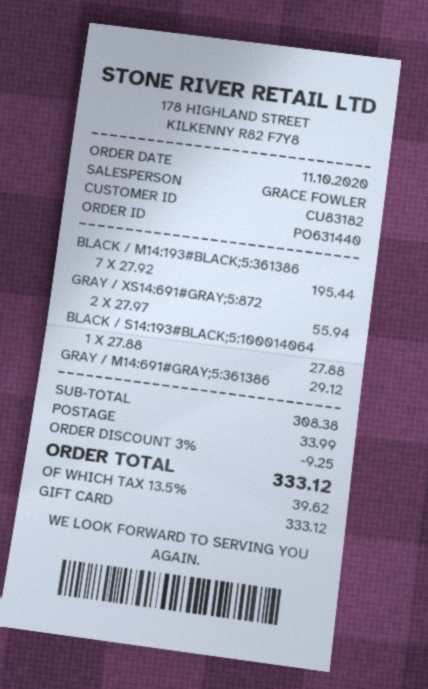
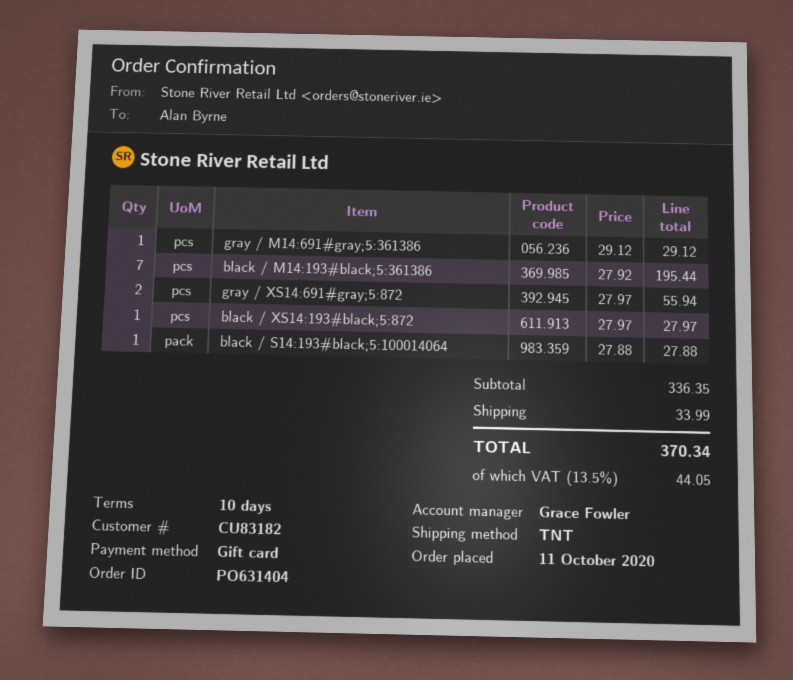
order number: PO631440 -> PO631404
black / XS14:193#black;5:872: none -> 1 x 27.97 = 27.97
subtotal: 308.38 -> 336.35
discount: 3% = 9.25 -> none
tax: 13.5% = 39.62 -> 13.5% = 44.05
total: 333.12 -> 370.34

